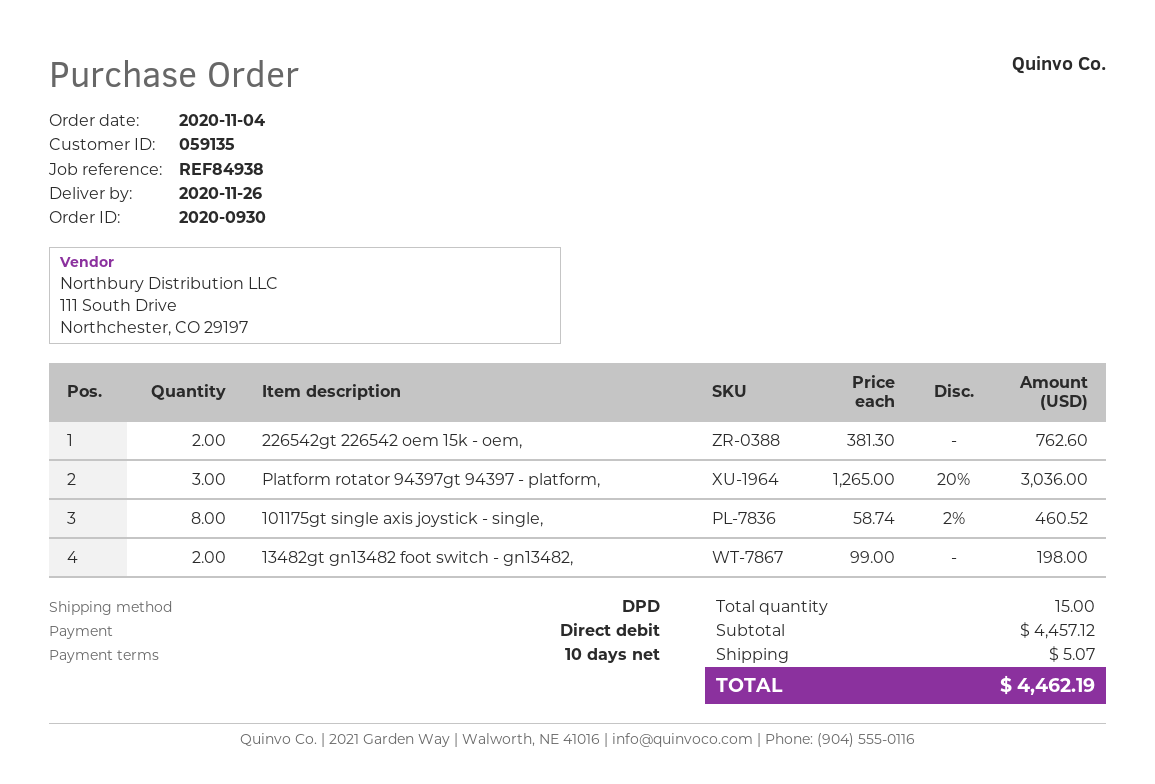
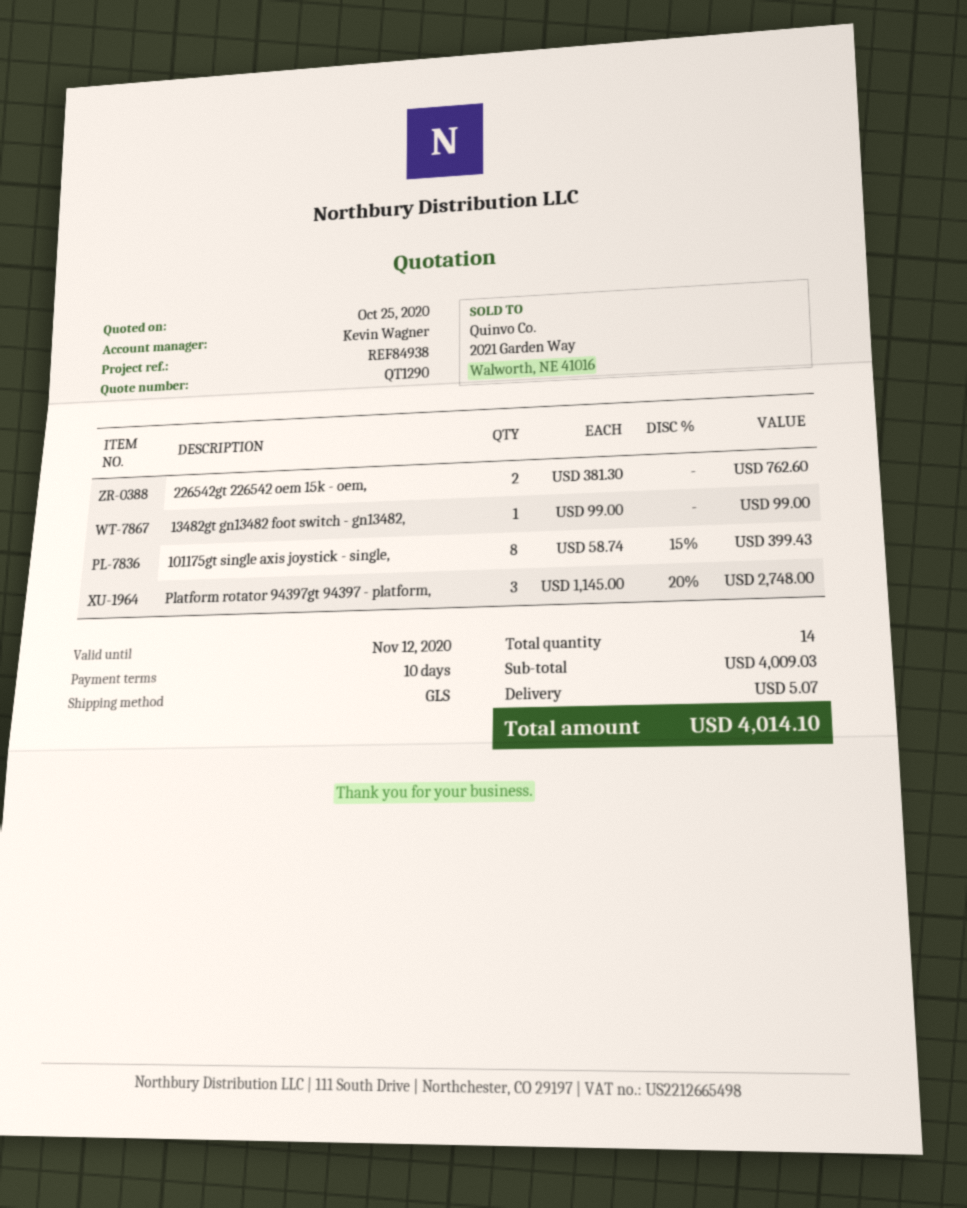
shipping method: DPD -> GLS
Platform rotator 94397gt 94397 - platform,: 3 x 1265.00 - 20% = 3036.00 -> 3 x 1145.00 - 20% = 2748.00
101175gt single axis joystick - single,: 8 x 58.74 - 2% = 460.52 -> 8 x 58.74 - 15% = 399.43
13482gt gn13482 foot switch - gn13482,: 2 x 99.00 = 198.00 -> 1 x 99.00 = 99.00
total quantity: 15 -> 14
subtotal: 4457.12 -> 4009.03
total: 4462.19 -> 4014.10

